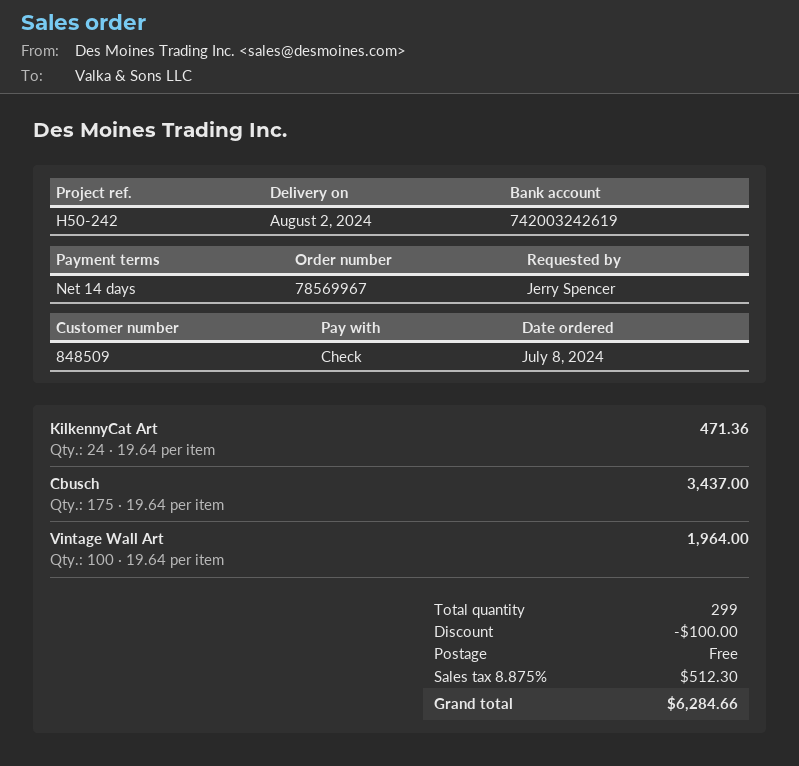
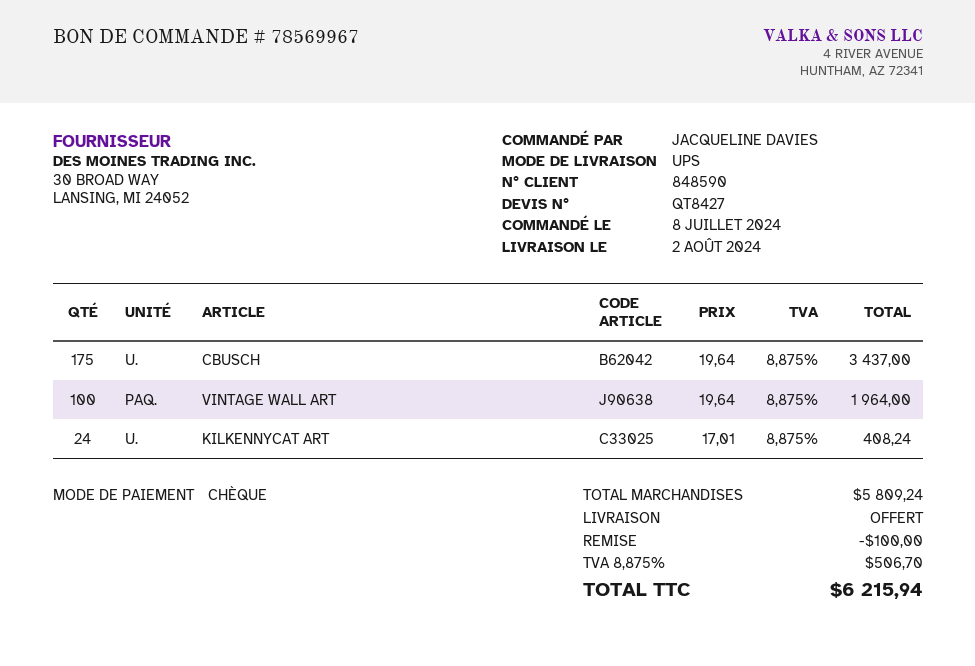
customer number: 848509 -> 848590
ordered by: Jerry Spencer -> JACQUELINE DAVIES
KilkennyCat Art: 24 x 19.64 = 471.36 -> 24 x 17.01 = 408.24
tax: 8.875% = 512.30 -> 8.875% = 506.70
total: 6284.66 -> 6215.94

